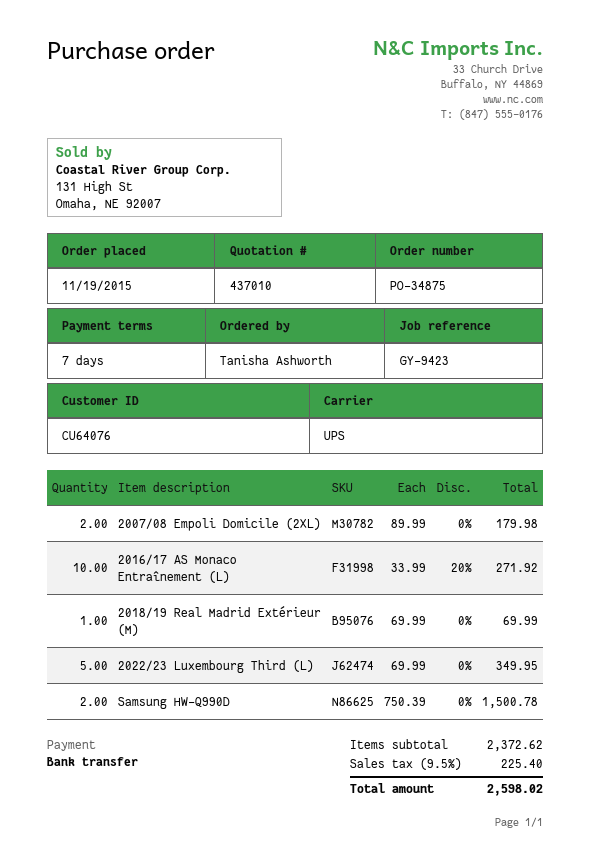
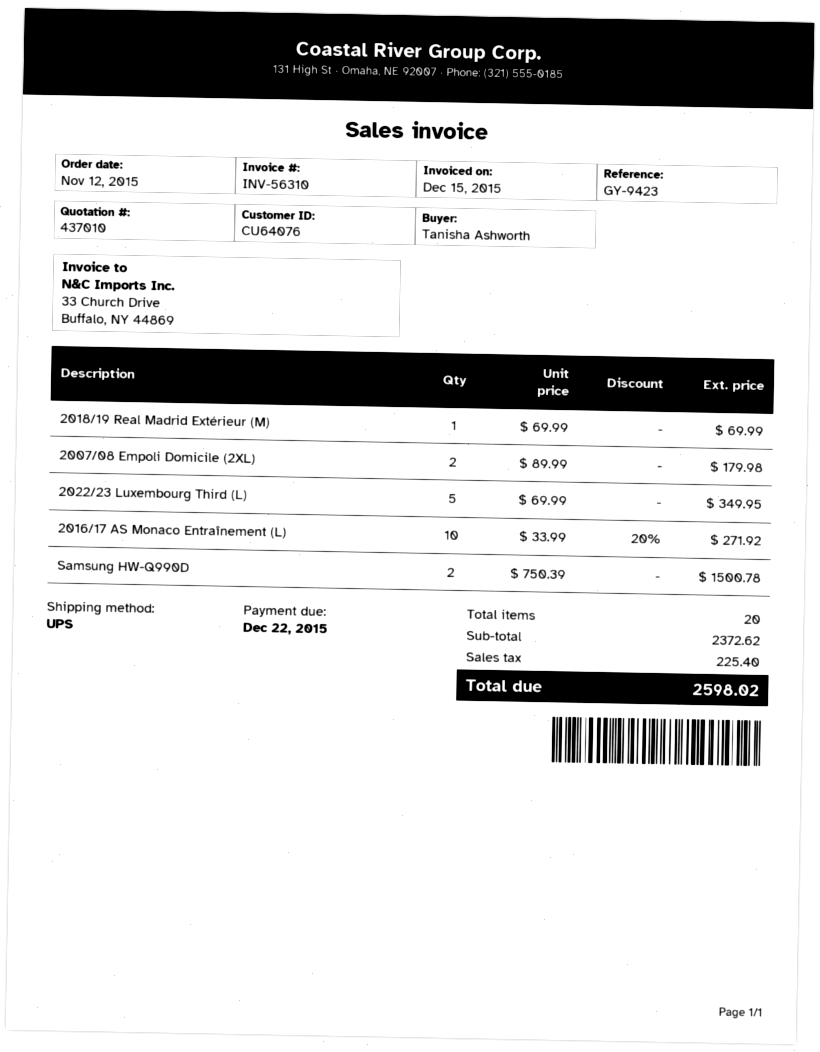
order date: 2015-11-19 -> 2015-11-12

